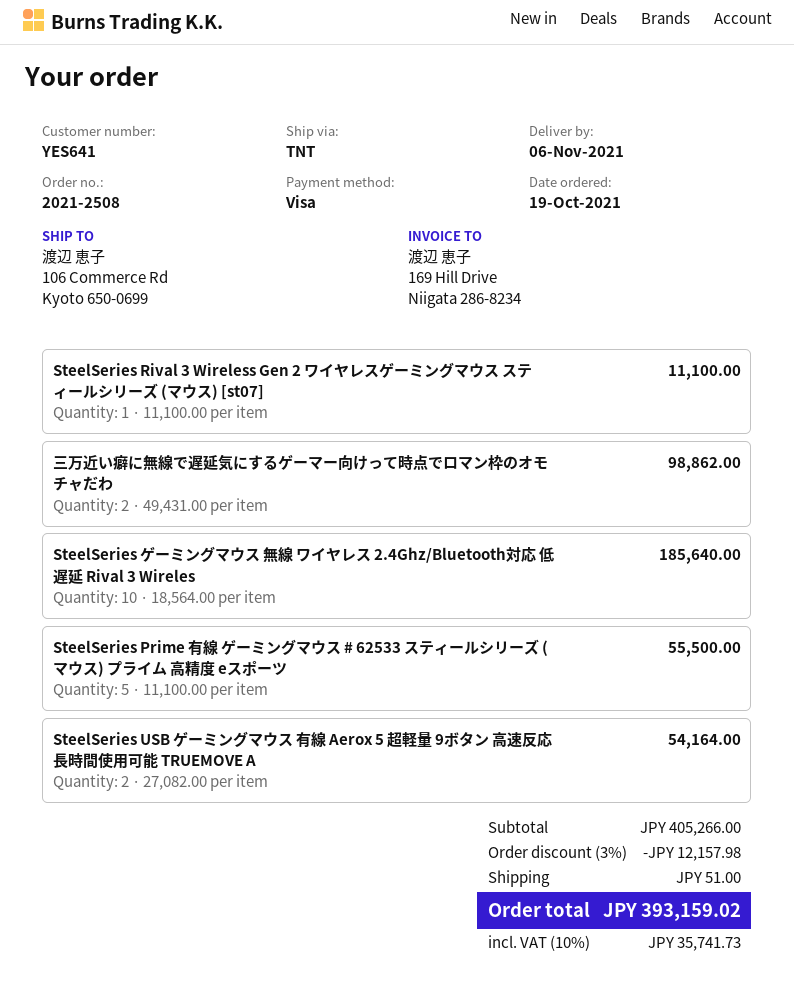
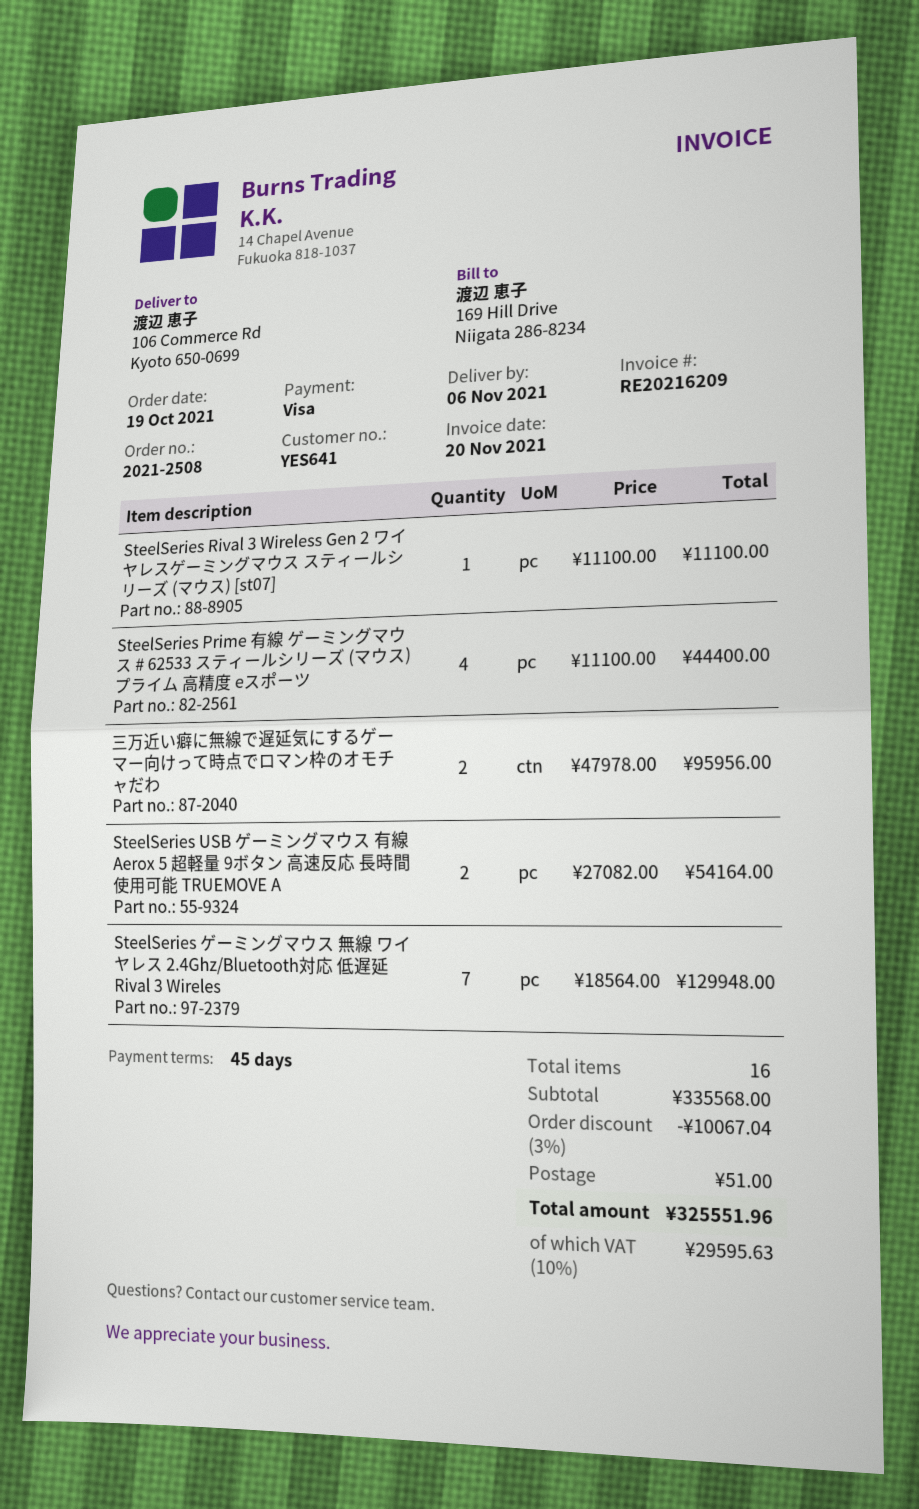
三万近い癖に無線で遅延気にするゲーマー向けって時点でロマン枠のオモチャだわ: 2 x 49431.00 = 98862.00 -> 2 x 47978.00 = 95956.00
SteelSeries ゲーミングマウス 無線 ワイヤレス 2.4Ghz/Bluetooth対応 低遅延 Rival 3 Wireles: 10 x 18564.00 = 185640.00 -> 7 x 18564.00 = 129948.00
SteelSeries Prime 有線 ゲーミングマウス # 62533 スティールシリーズ (マウス) プライム 高精度 eスポーツ: 5 x 11100.00 = 55500.00 -> 4 x 11100.00 = 44400.00
subtotal: 405266.00 -> 335568.00
discount: 3% = 12157.98 -> 3% = 10067.04
tax: 10% = 35741.73 -> 10% = 29595.63
total: 393159.02 -> 325551.96

